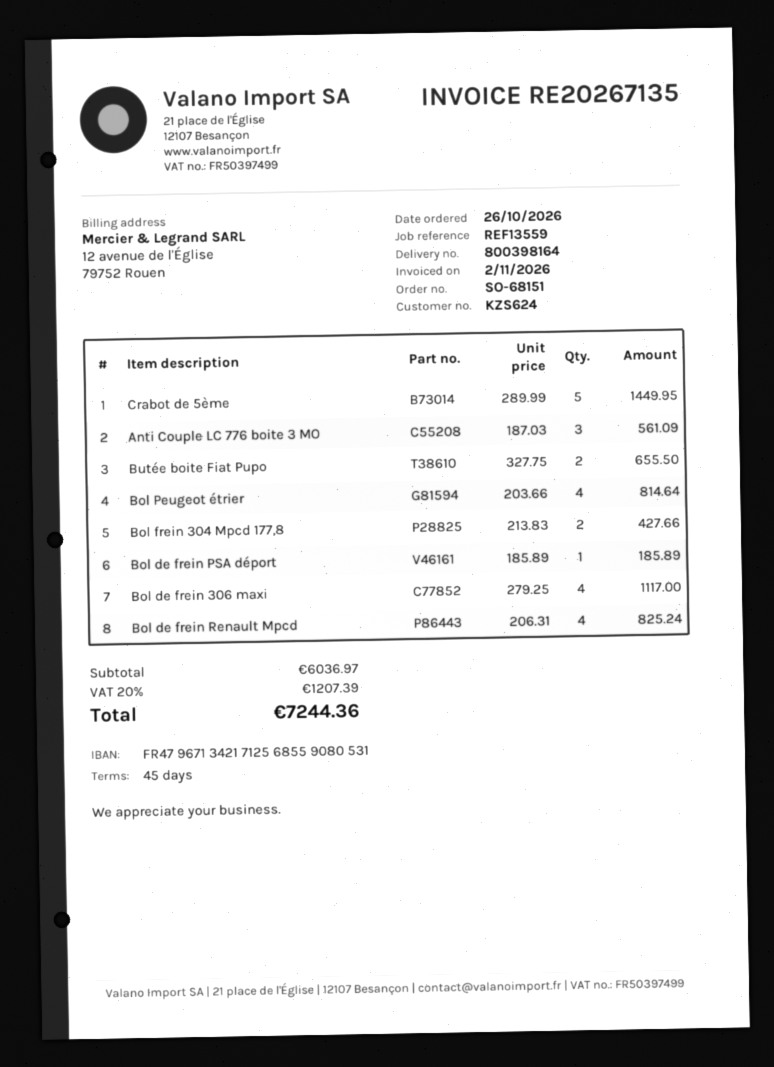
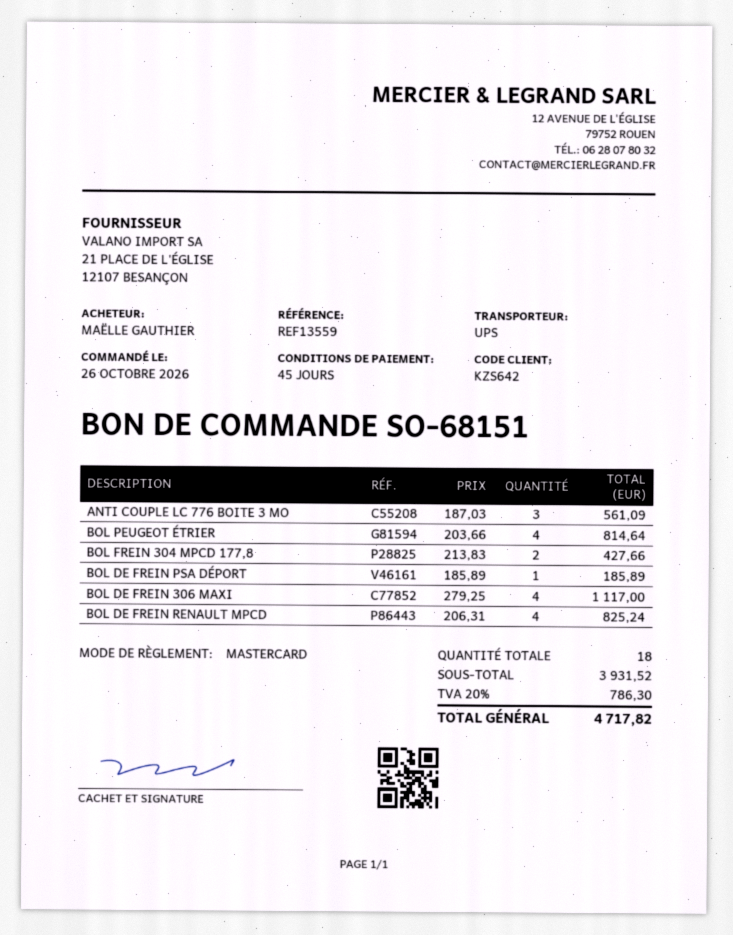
customer number: KZS624 -> KZS642
Crabot de 5ème: 5 x 289.99 = 1449.95 -> none
Butée boite Fiat Pupo: 2 x 327.75 = 655.50 -> none
subtotal: 6036.97 -> 3931.52
tax: 20% = 1207.39 -> 20% = 786.30
total: 7244.36 -> 4717.82

